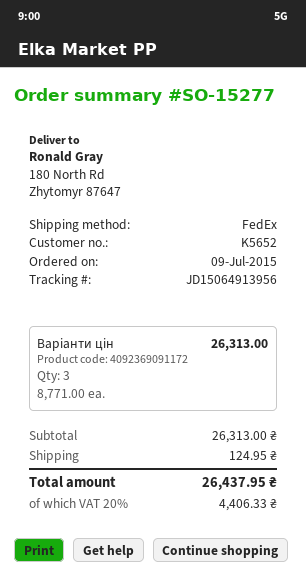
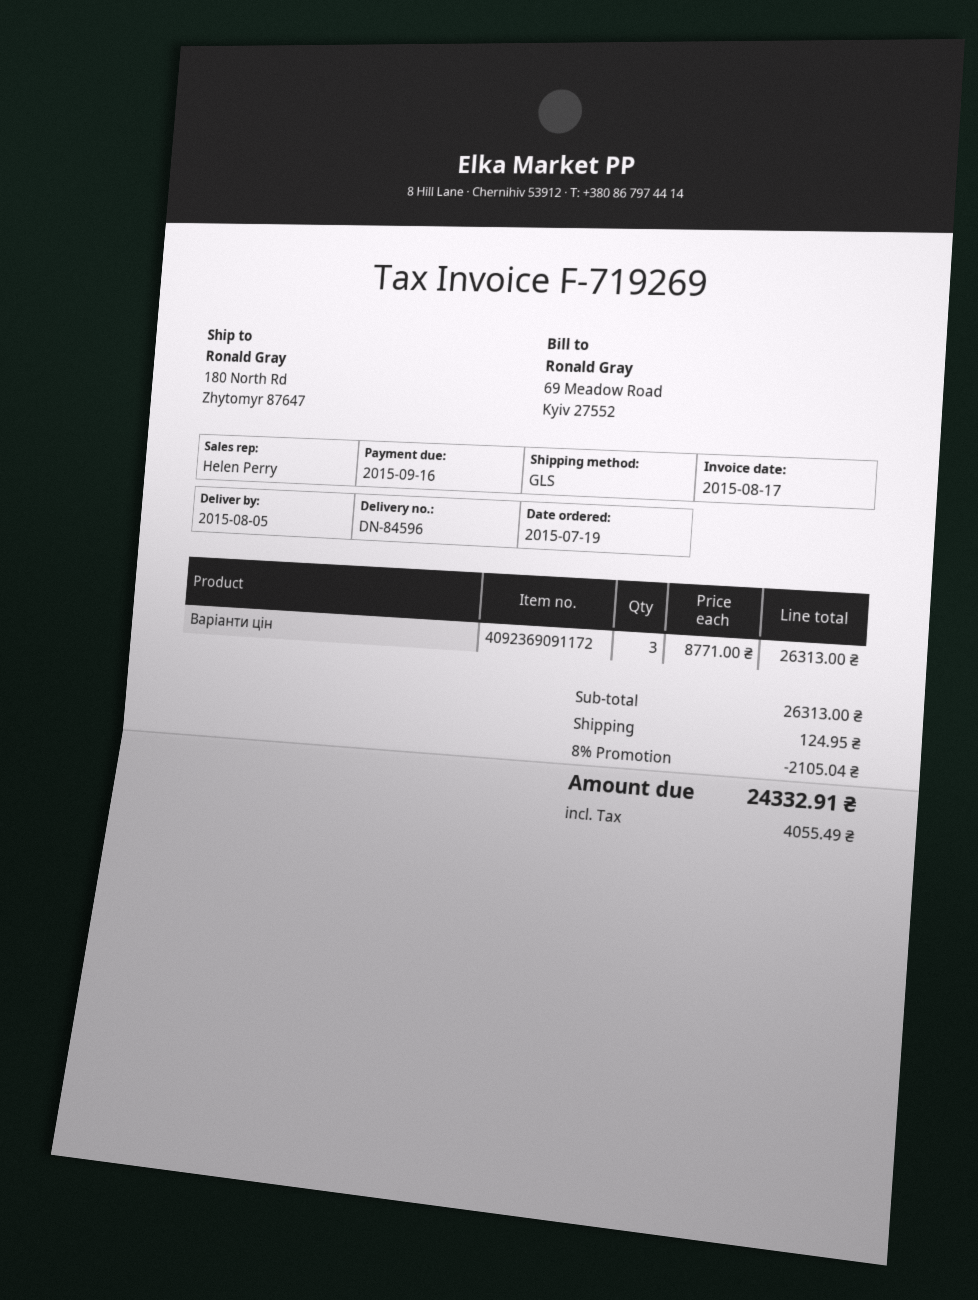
order date: 2015-07-09 -> 2015-07-19
shipping method: FedEx -> GLS
discount: none -> 8% = 2105.04
tax: 4406.33 -> 4055.49
total: 26437.95 -> 24332.91

